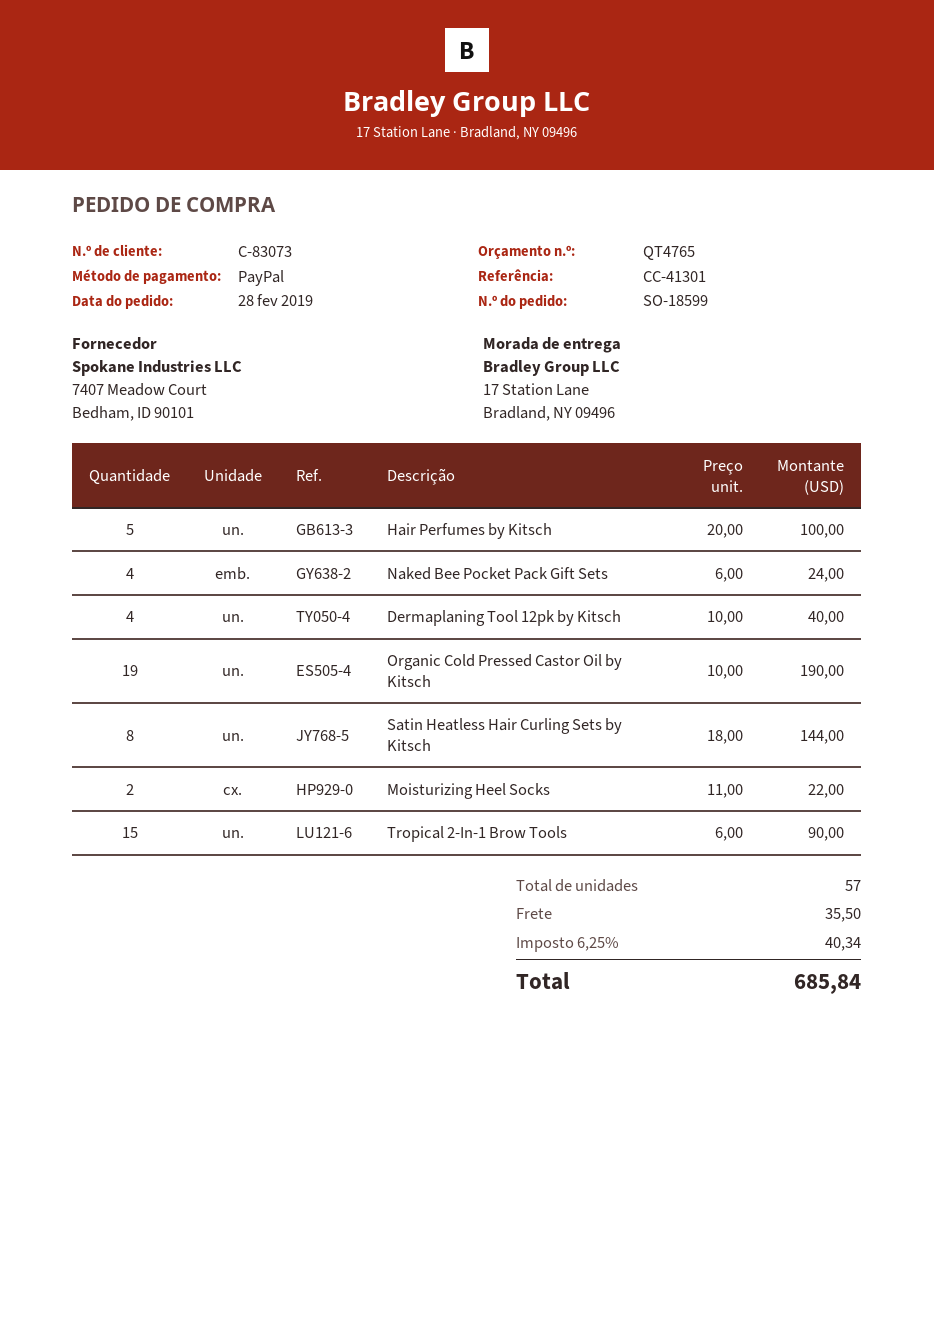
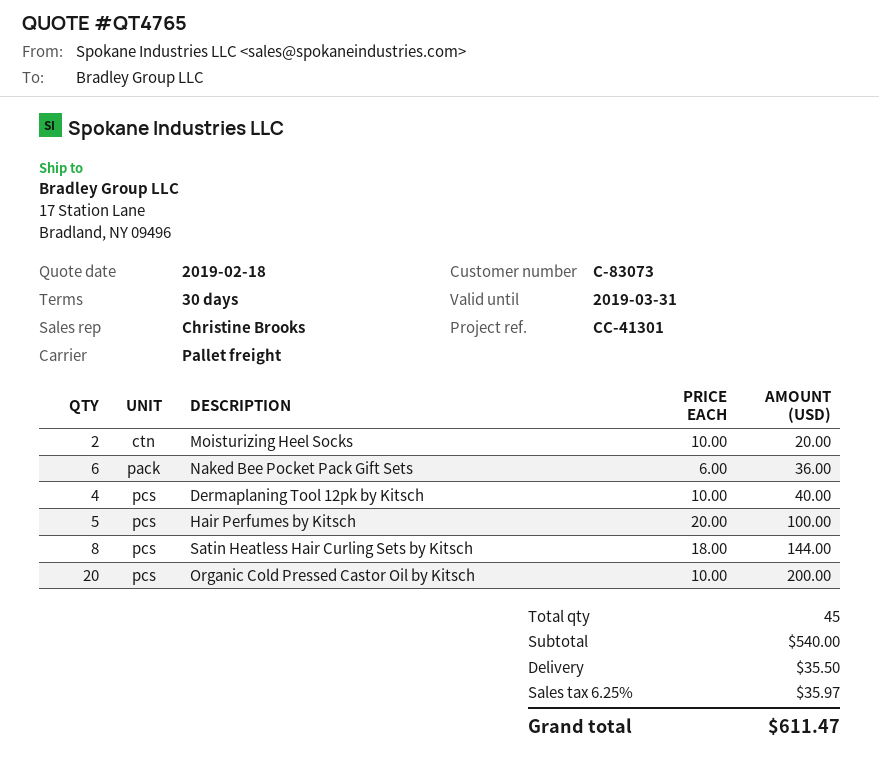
Naked Bee Pocket Pack Gift Sets: 4 x 6.00 = 24.00 -> 6 x 6.00 = 36.00
Organic Cold Pressed Castor Oil by Kitsch: 19 x 10.00 = 190.00 -> 20 x 10.00 = 200.00
Moisturizing Heel Socks: 2 x 11.00 = 22.00 -> 2 x 10.00 = 20.00
Tropical 2-In-1 Brow Tools: 15 x 6.00 = 90.00 -> none
total quantity: 57 -> 45
tax: 6.25% = 40.34 -> 6.25% = 35.97
total: 685.84 -> 611.47

